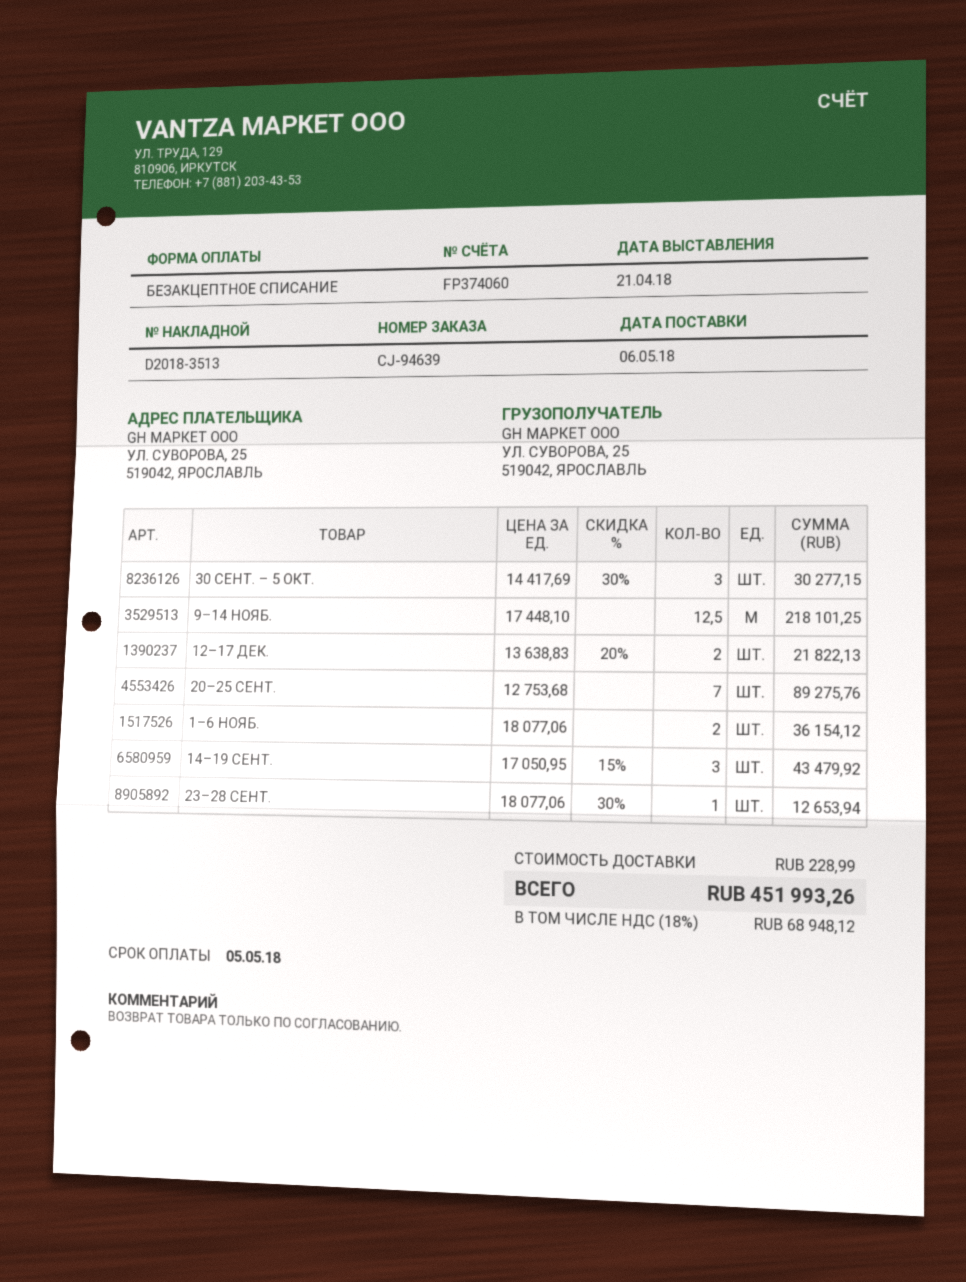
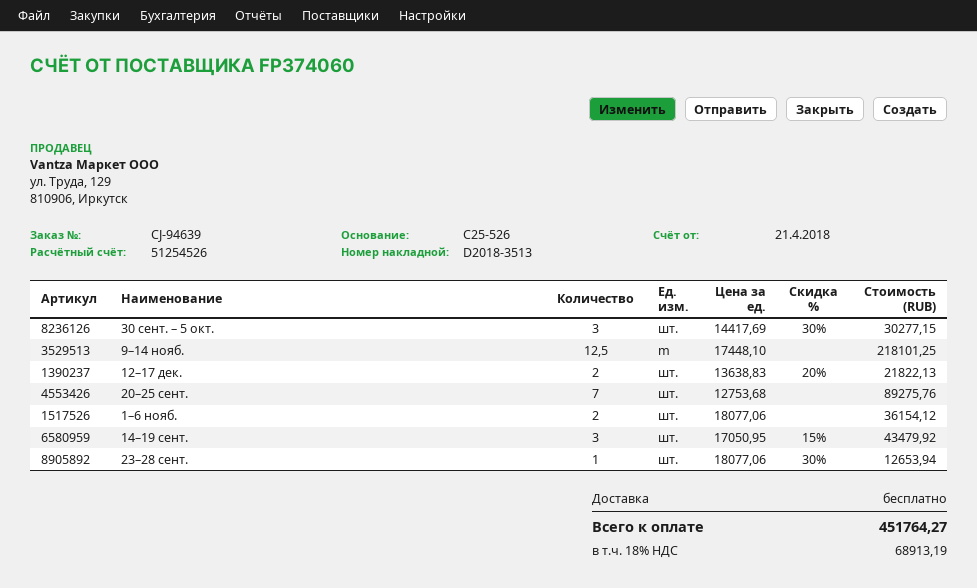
shipping: 228.99 -> 0.00
tax: 18% = 68948.12 -> 18% = 68913.19
total: 451993.26 -> 451764.27

